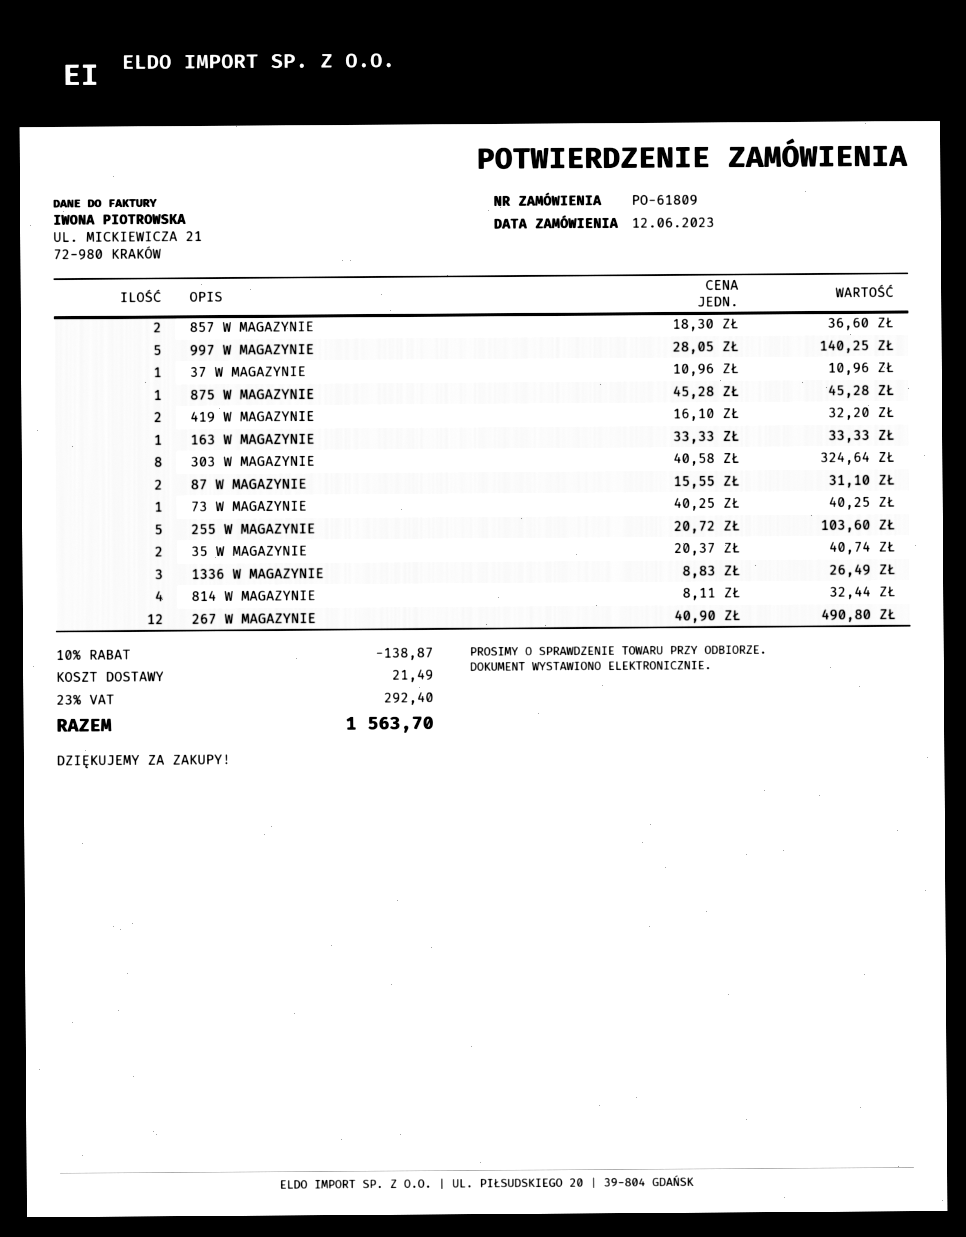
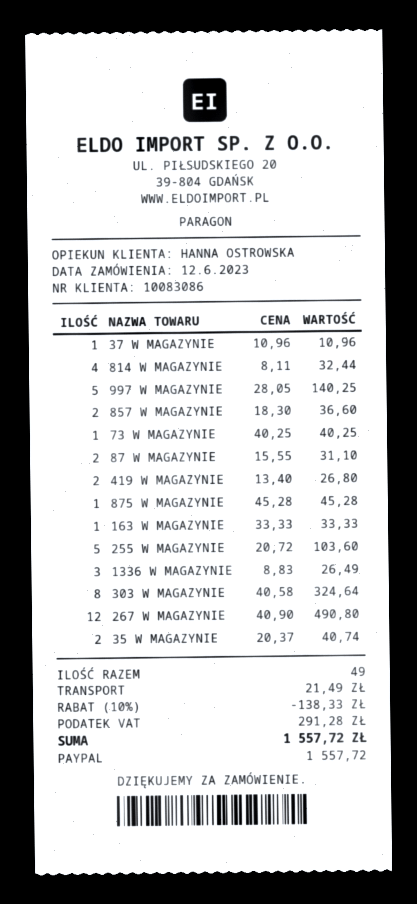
419 W MAGAZYNIE: 2 x 16.10 = 32.20 -> 2 x 13.40 = 26.80
discount: 10% = 138.87 -> 10% = 138.33
tax: 292.40 -> 291.28
total: 1563.70 -> 1557.72

